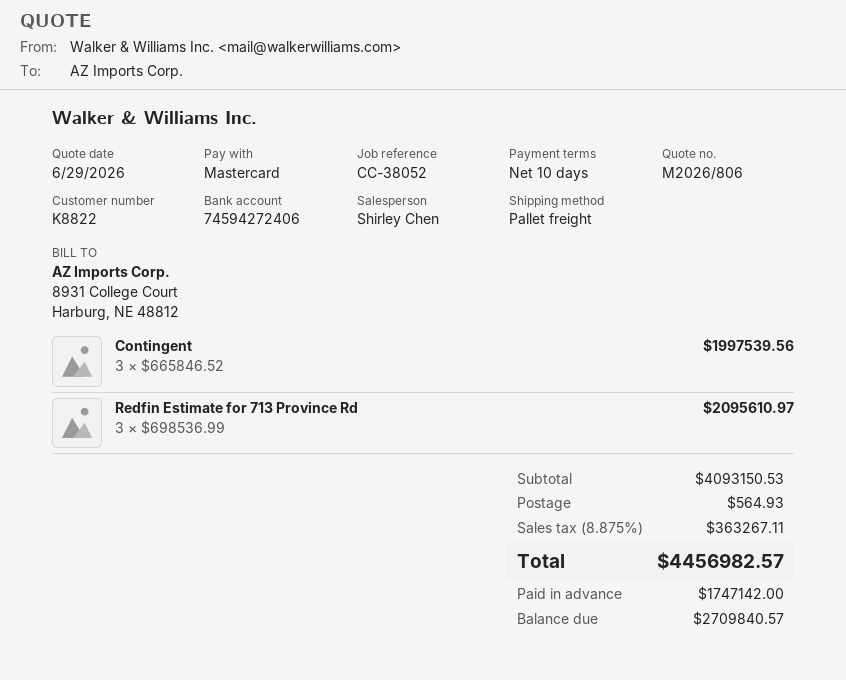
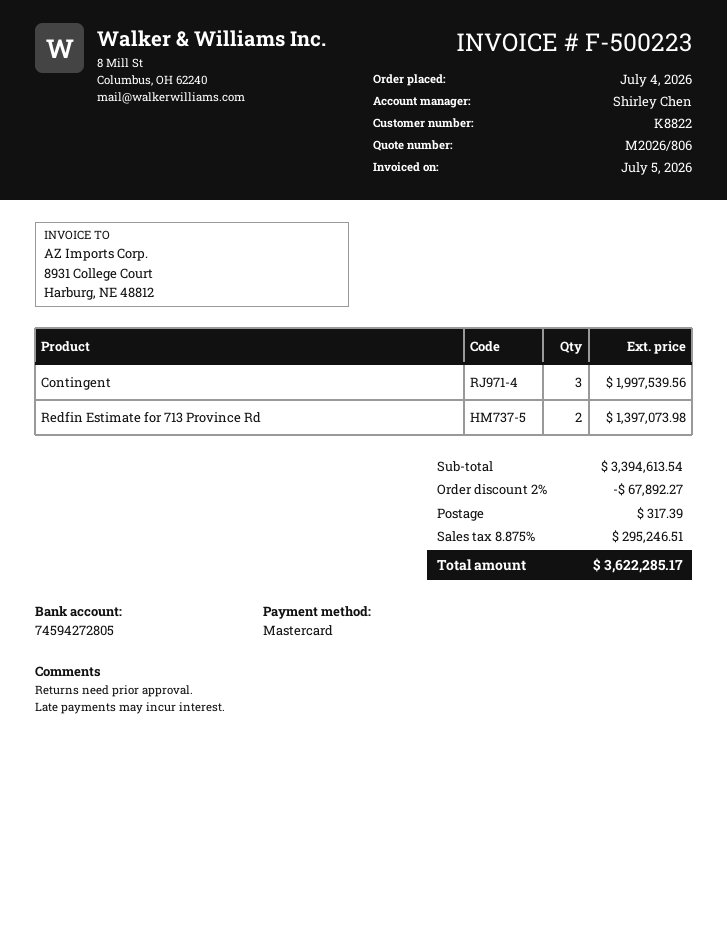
bank account: 74594272406 -> 74594272805
Redfin Estimate for 713 Province Rd: 3 for 2095610.97 -> 2 for 1397073.98
subtotal: 4093150.53 -> 3394613.54
discount: none -> 2% = 67892.27
shipping: 564.93 -> 317.39
tax: 8.875% = 363267.11 -> 8.875% = 295246.51
total: 4456982.57 -> 3622285.17

